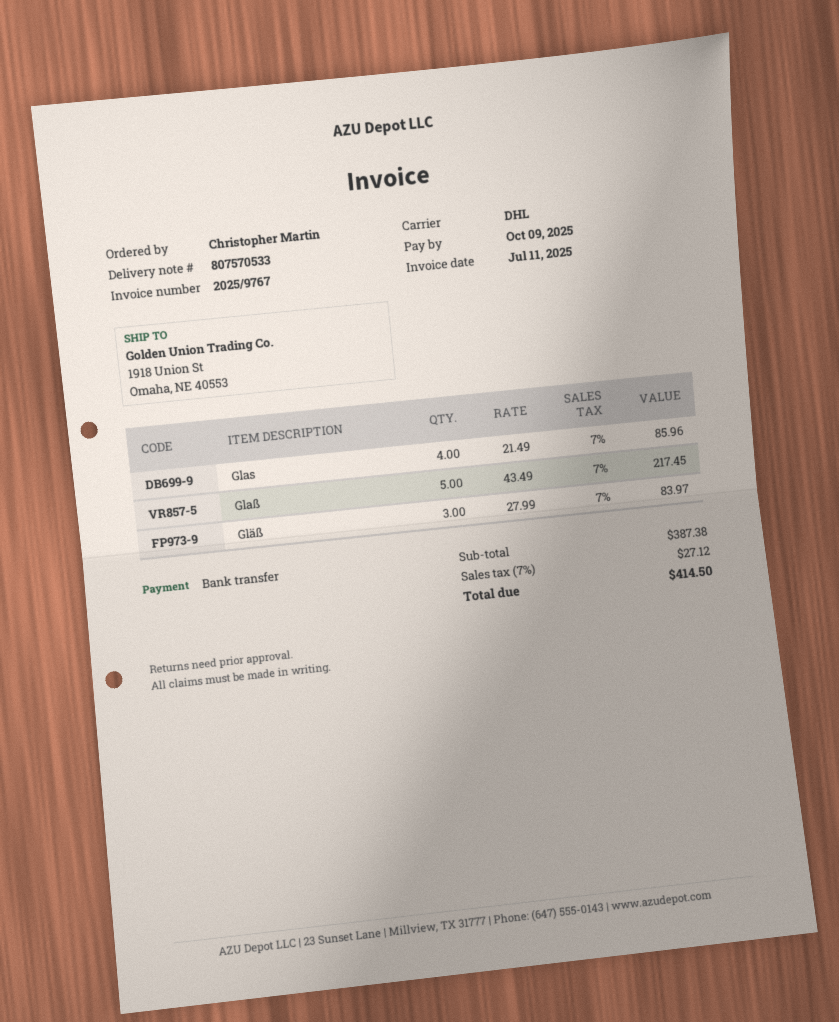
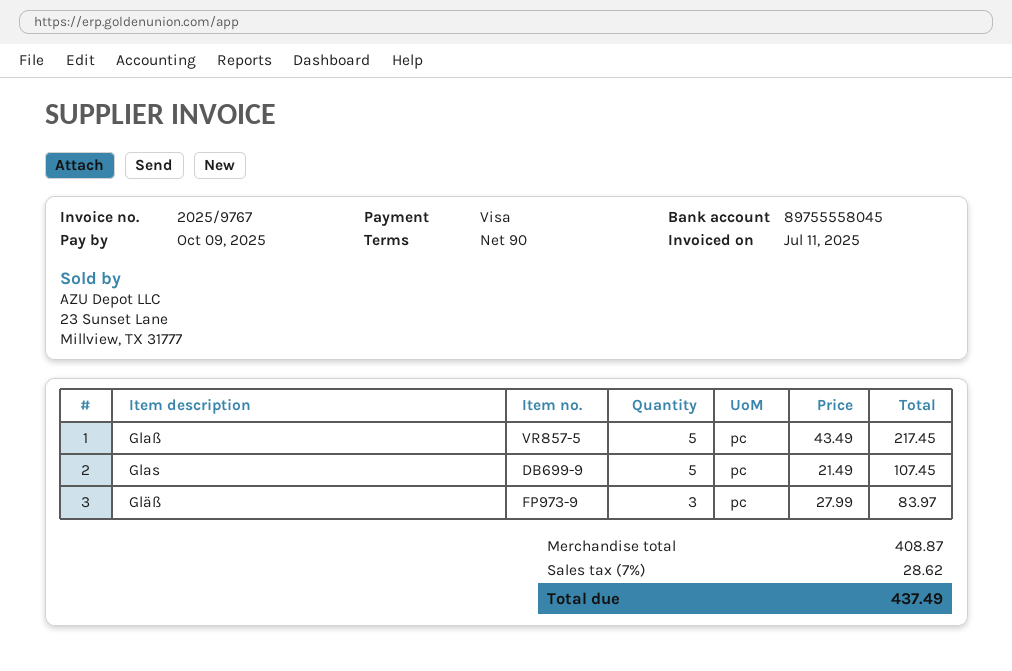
payment method: bank transfer -> Visa
Glas: 4 x 21.49 = 85.96 -> 5 x 21.49 = 107.45
subtotal: 387.38 -> 408.87
tax: 7% = 27.12 -> 7% = 28.62
total: 414.50 -> 437.49

